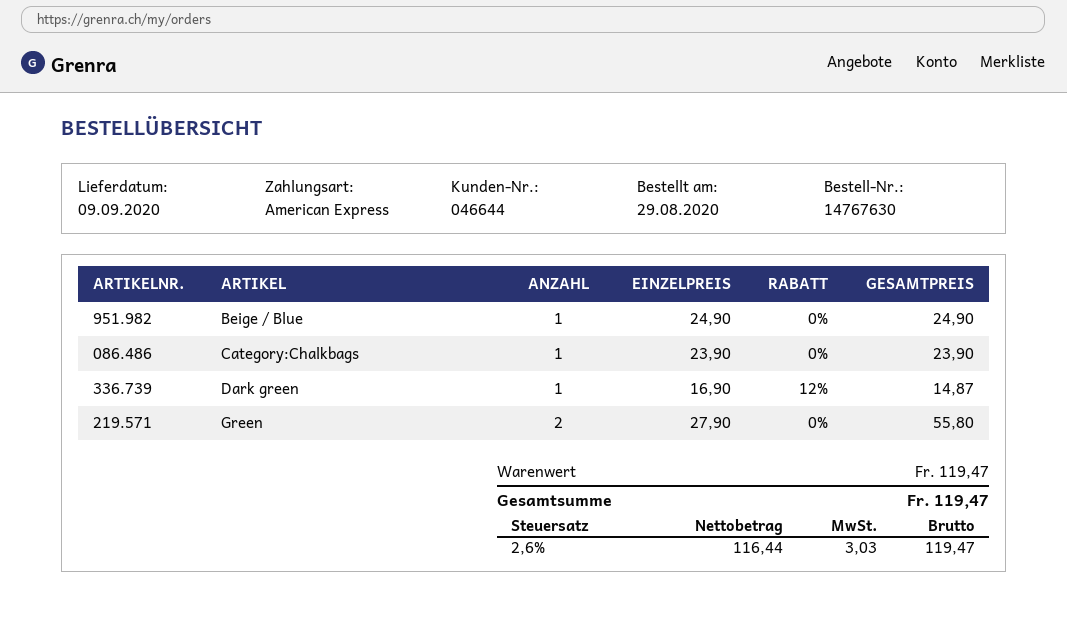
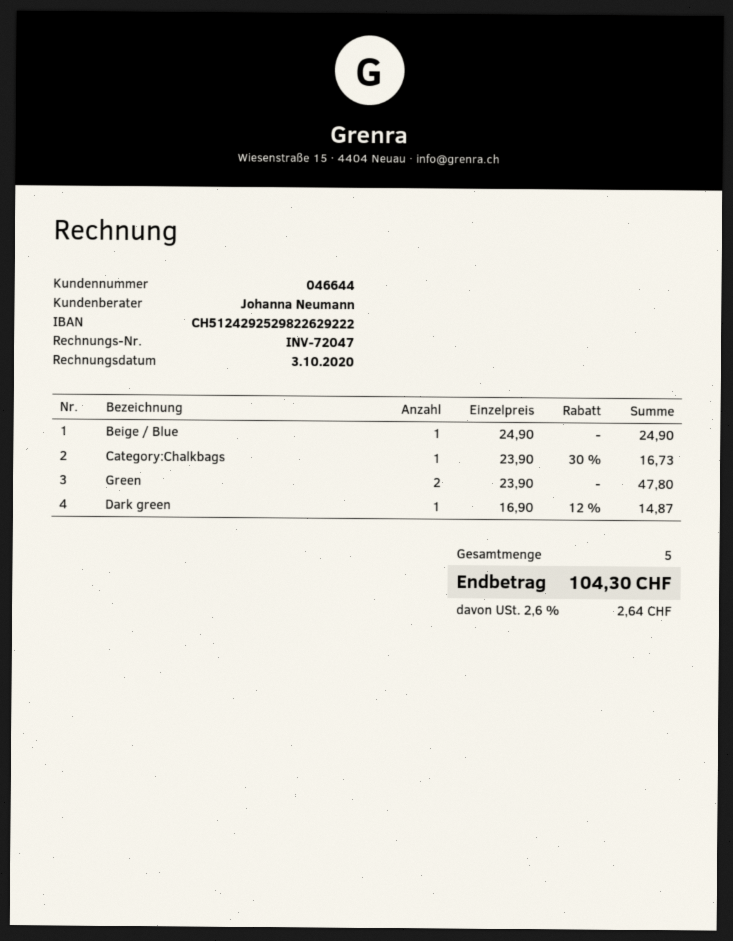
Category:Chalkbags: 1 x 23.90 = 23.90 -> 1 x 23.90 - 30% = 16.73
Green: 2 x 27.90 = 55.80 -> 2 x 23.90 = 47.80
tax: 2.6% = 3.03 -> 2.6% = 2.64
total: 119.47 -> 104.30

